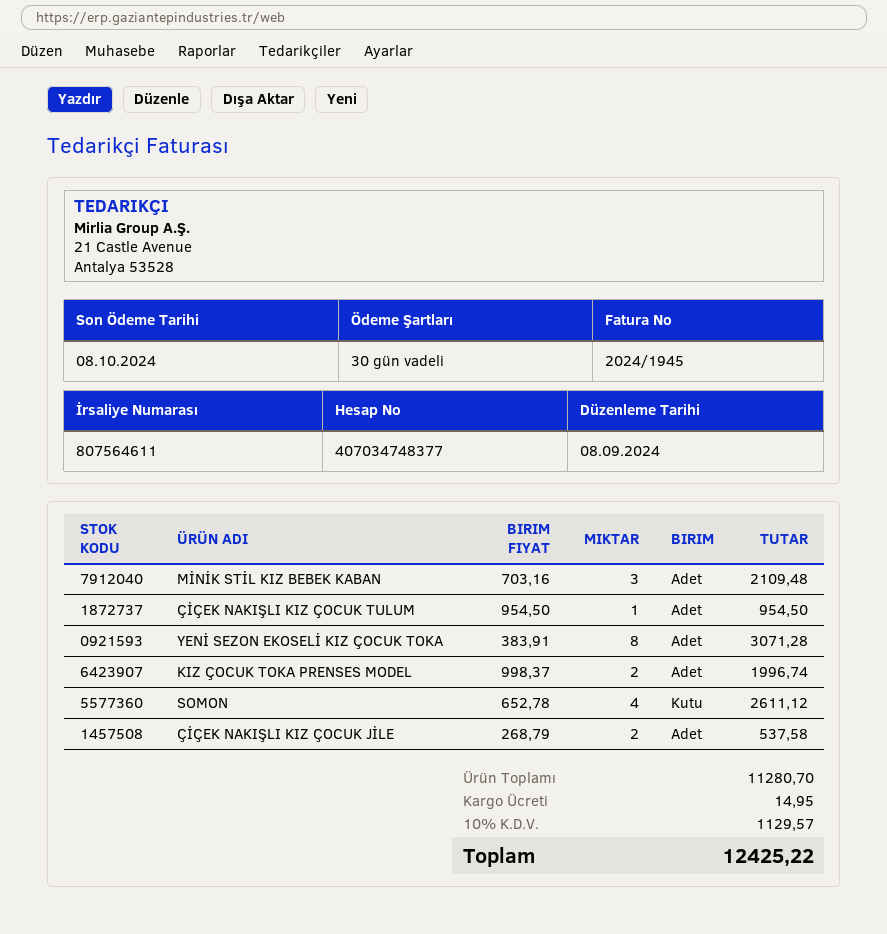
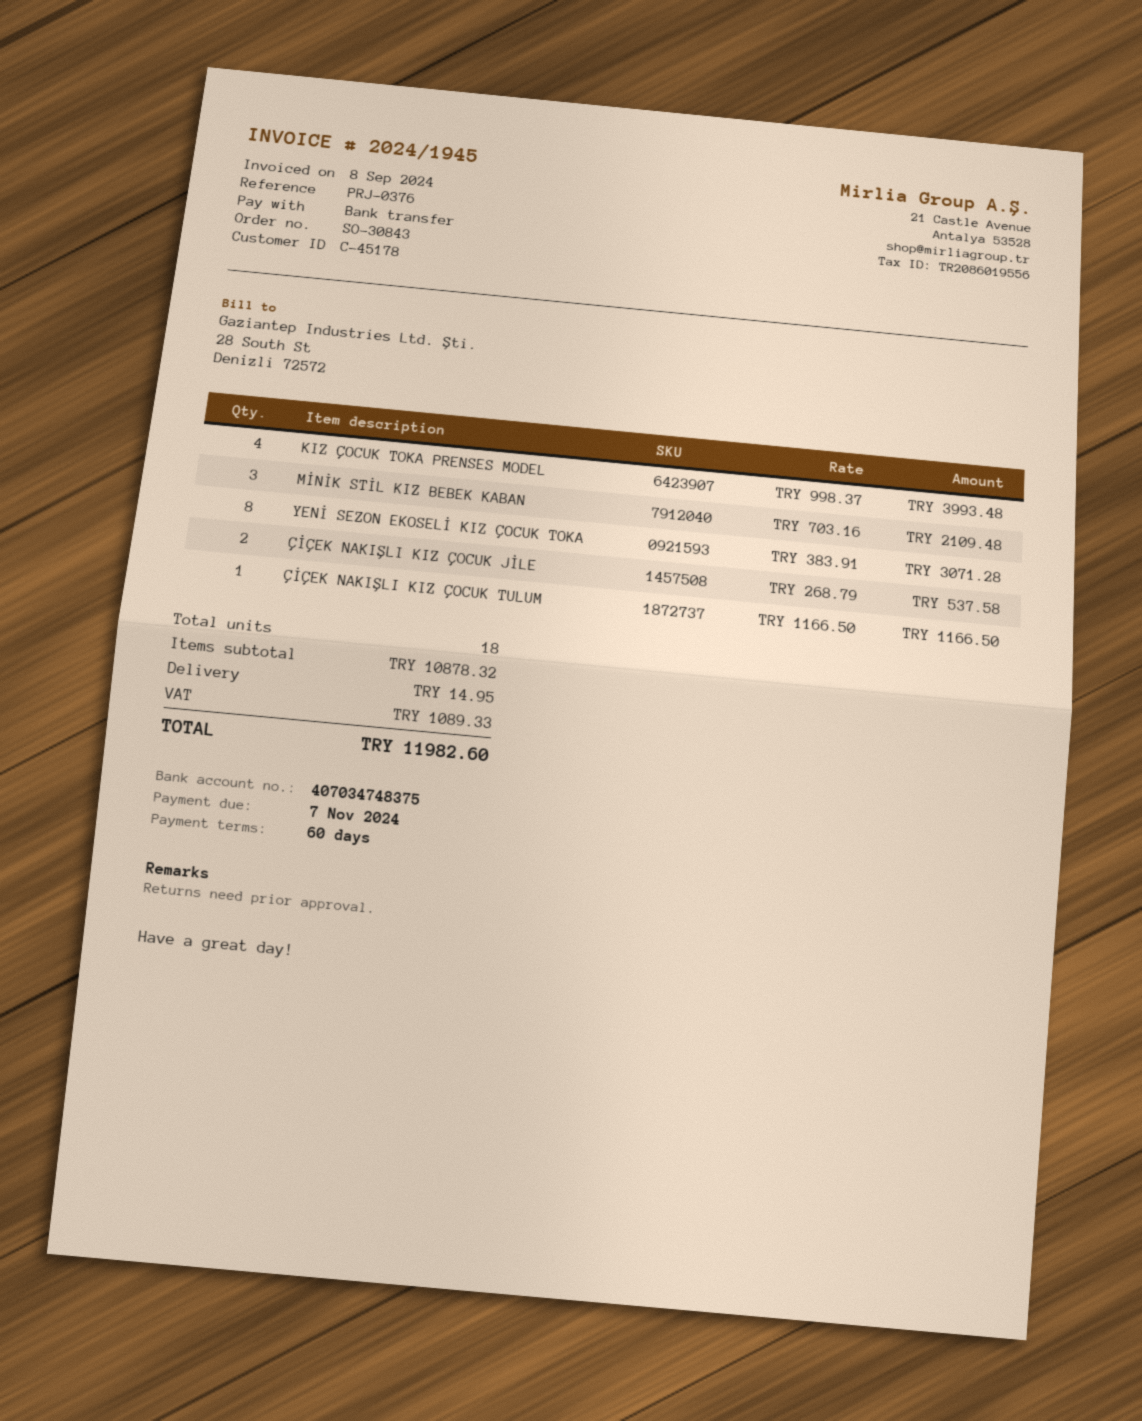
payment terms: 30 days -> 60 days
due date: 2024-10-08 -> 2024-11-07
bank account: 407034748377 -> 407034748375
ÇİÇEK NAKIŞLI KIZ ÇOCUK TULUM: 1 x 954.50 = 954.50 -> 1 x 1166.50 = 1166.50
KIZ ÇOCUK TOKA PRENSES MODEL: 2 x 998.37 = 1996.74 -> 4 x 998.37 = 3993.48
SOMON: 4 x 652.78 = 2611.12 -> none
subtotal: 11280.70 -> 10878.32
tax: 1129.57 -> 1089.33
total: 12425.22 -> 11982.60

